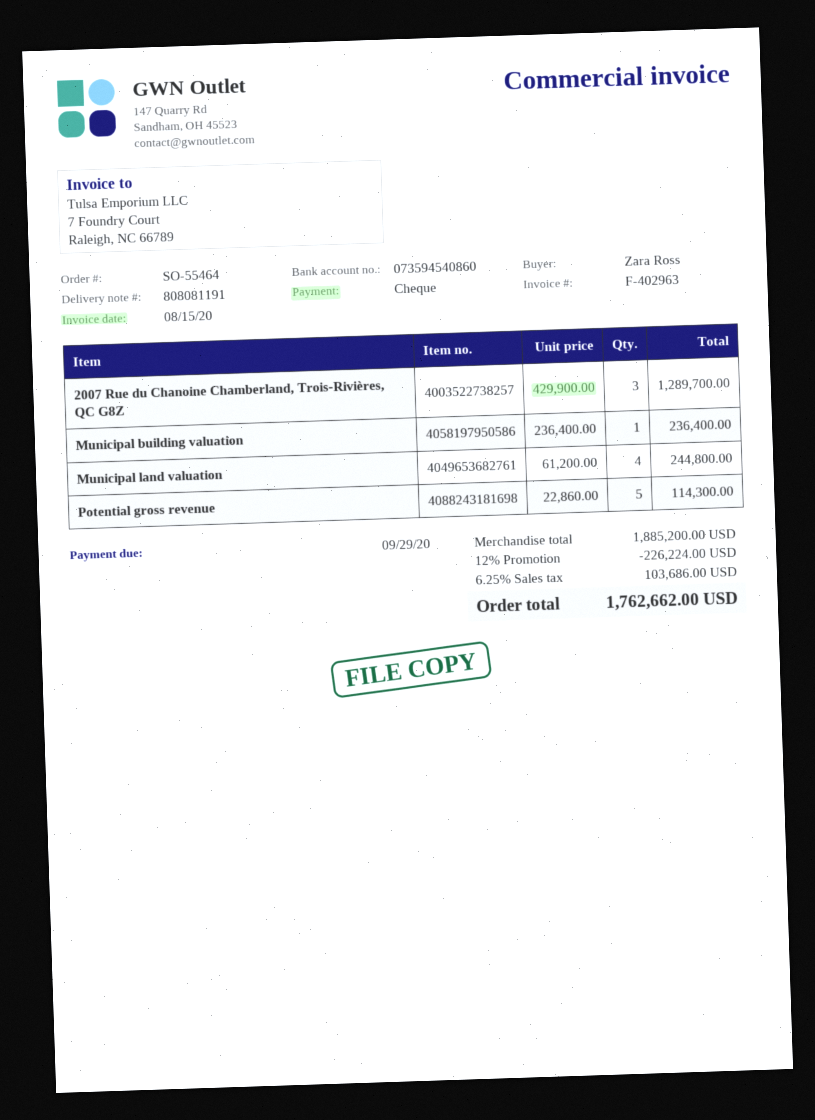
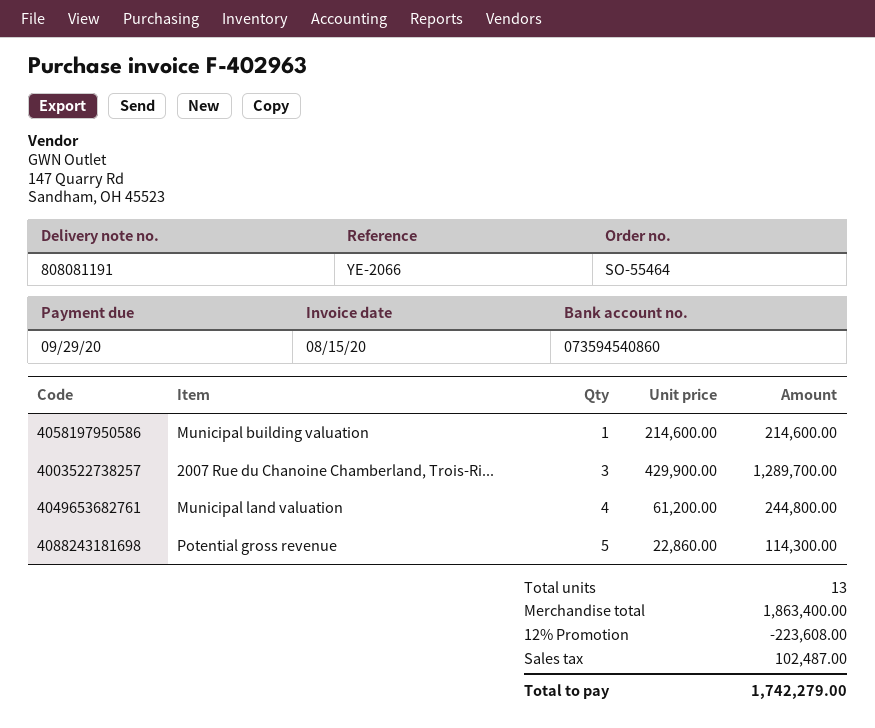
Municipal building valuation: 1 x 236400.00 = 236400.00 -> 1 x 214600.00 = 214600.00
subtotal: 1885200.00 -> 1863400.00
discount: 12% = 226224.00 -> 12% = 223608.00
tax: 103686.00 -> 102487.00
total: 1762662.00 -> 1742279.00

